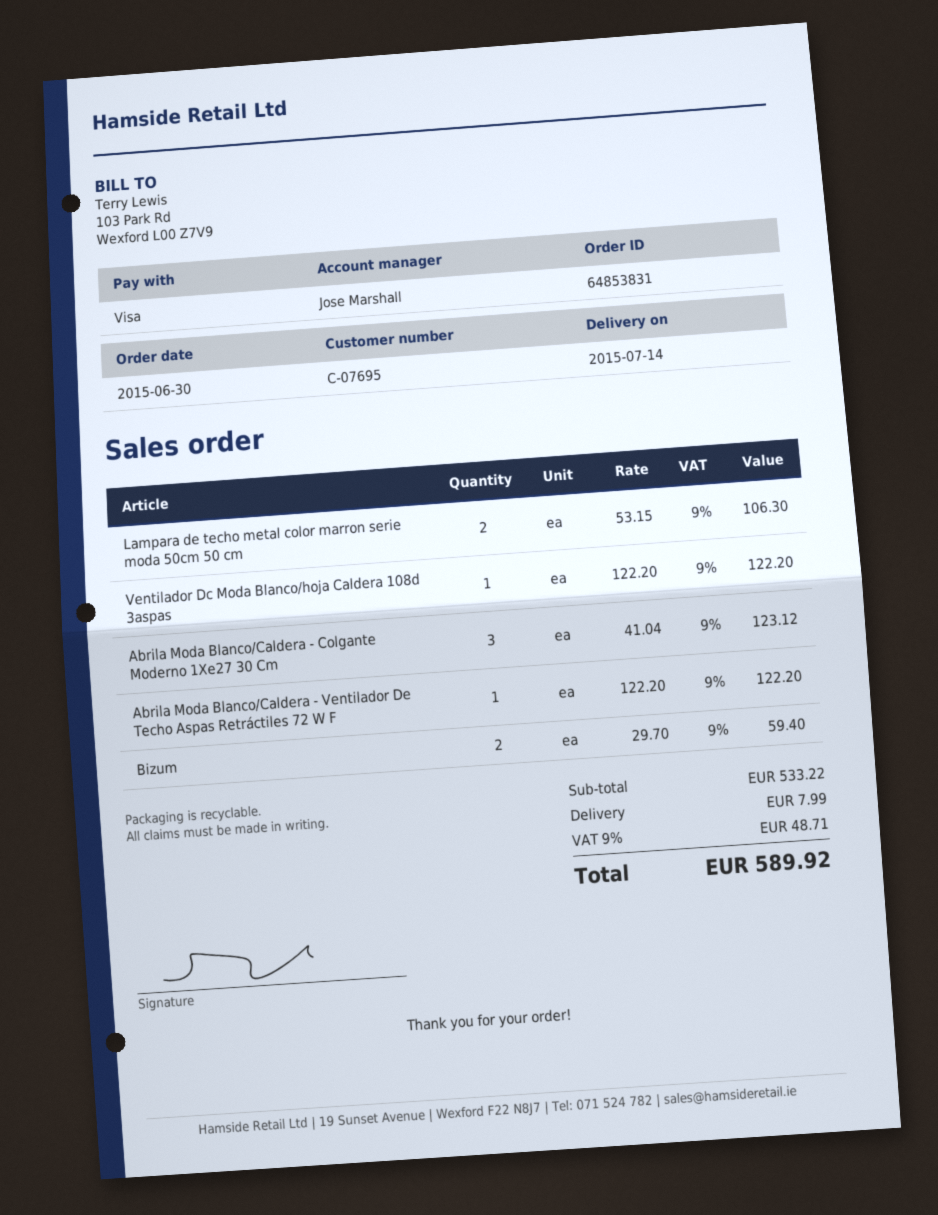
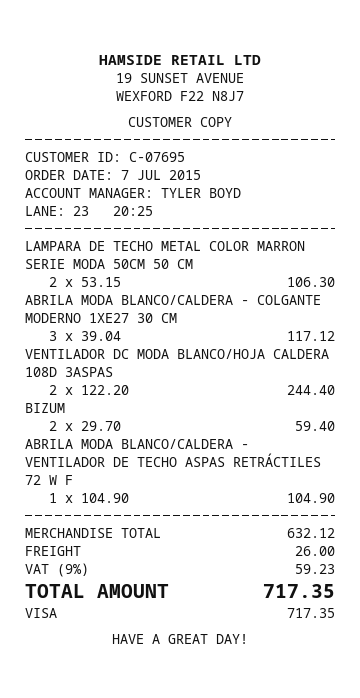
order date: 2015-06-30 -> 2015-07-07
sales rep: Jose Marshall -> TYLER BOYD
Ventilador Dc Moda Blanco/hoja Caldera 108d 3aspas: 1 x 122.20 = 122.20 -> 2 x 122.20 = 244.40
Abrila Moda Blanco/Caldera - Colgante Moderno 1Xe27 30 Cm: 3 x 41.04 = 123.12 -> 3 x 39.04 = 117.12
Abrila Moda Blanco/Caldera - Ventilador De Techo Aspas Retráctiles 72 W F: 1 x 122.20 = 122.20 -> 1 x 104.90 = 104.90
subtotal: 533.22 -> 632.12
shipping: 7.99 -> 26.00
tax: 9% = 48.71 -> 9% = 59.23
total: 589.92 -> 717.35

